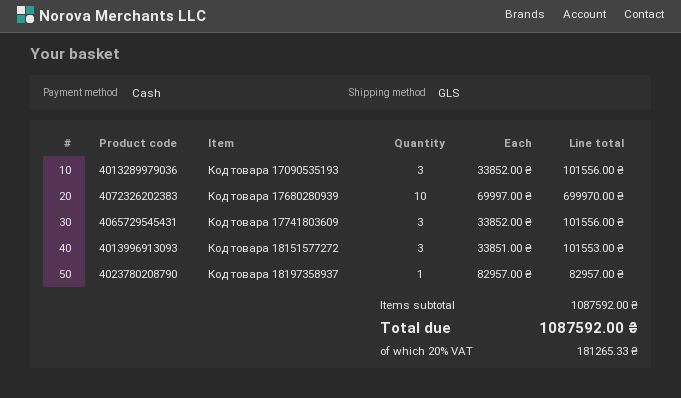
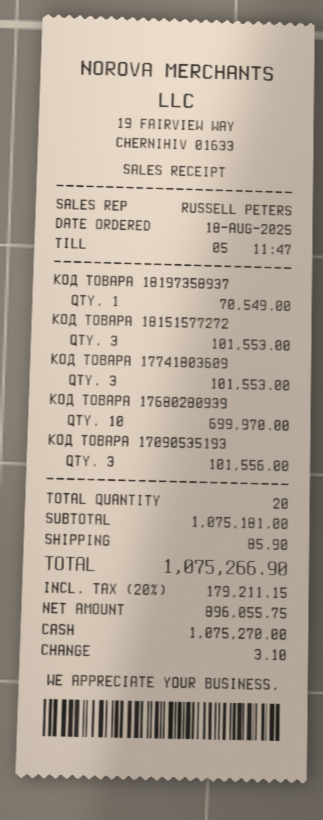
Код товара 17741803609: 3 for 101556.00 -> 3 for 101553.00
Код товара 18197358937: 1 for 82957.00 -> 1 for 70549.00
subtotal: 1087592.00 -> 1075181.00
shipping: none -> 85.90
tax: 20% = 181265.33 -> 20% = 179211.15
total: 1087592.00 -> 1075266.90

